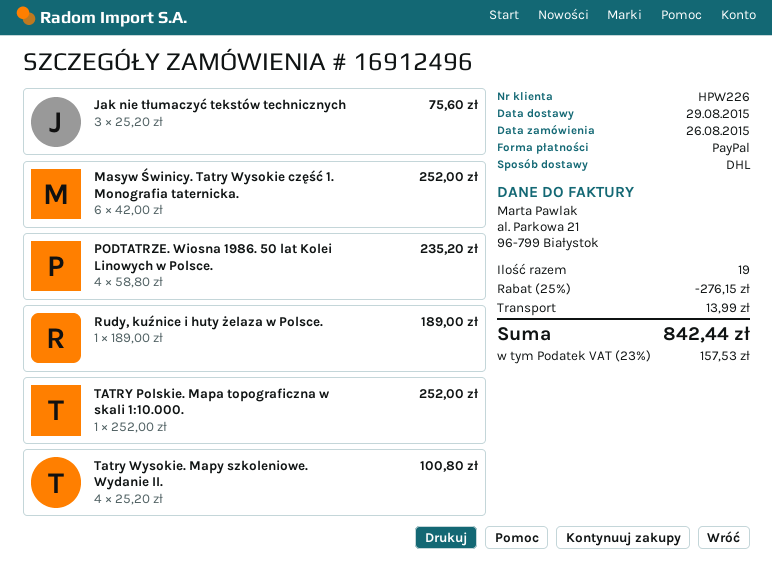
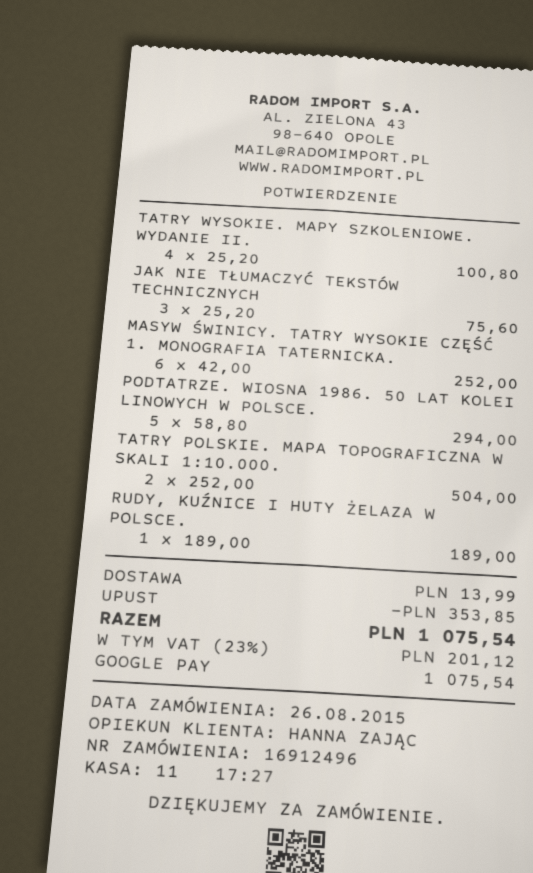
payment method: PayPal -> Google Pay
PODTATRZE. Wiosna 1986. 50 lat Kolei Linowych w Polsce.: 4 x 58.80 = 235.20 -> 5 x 58.80 = 294.00
TATRY Polskie. Mapa topograficzna w skali 1:10.000.: 1 x 252.00 = 252.00 -> 2 x 252.00 = 504.00
discount: 276.15 -> 353.85
tax: 23% = 157.53 -> 23% = 201.12
total: 842.44 -> 1075.54

